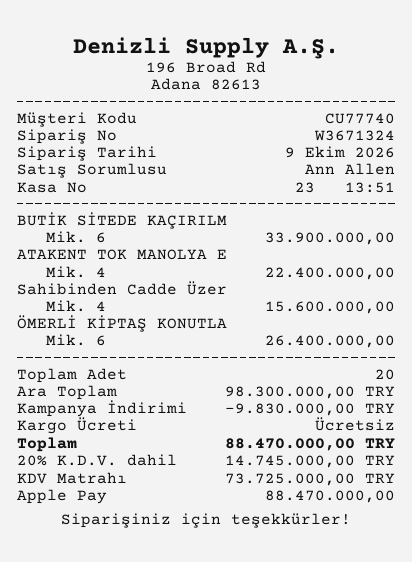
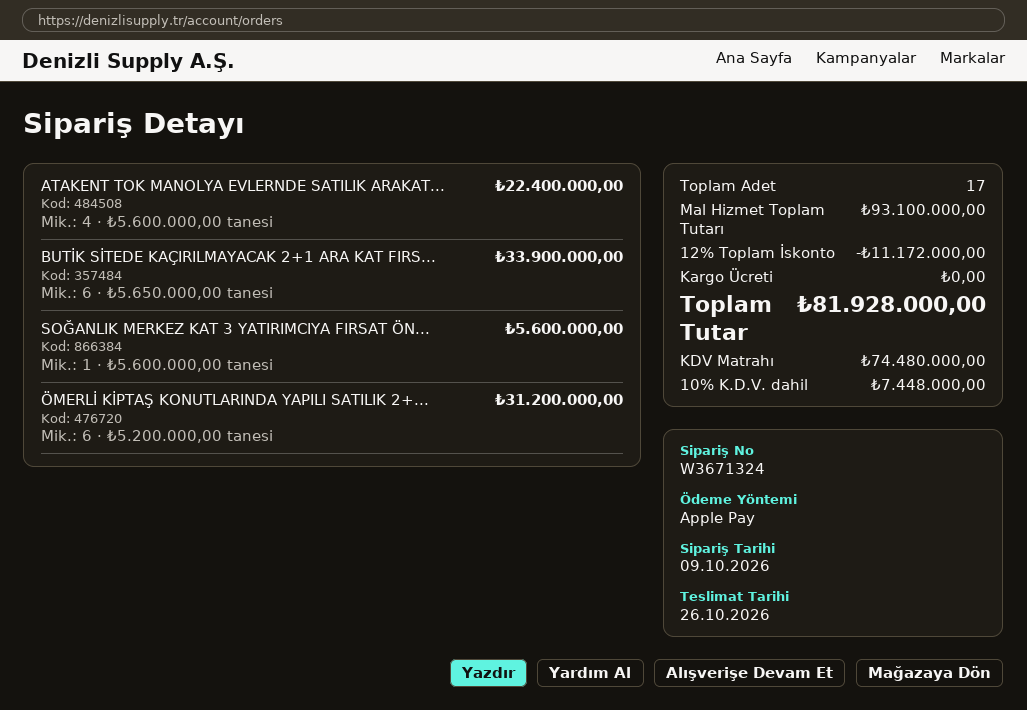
Sahibinden Cadde Üzer: 4 for 15600000.00 -> none
ÖMERLİ KİPTAŞ KONUTLA: 6 for 26400000.00 -> 6 for 31200000.00
SOĞANLIK MERKEZ KAT 3 YATIRIMCIYA FIRSAT ÖN...: none -> 1 for 5600000.00
total quantity: 20 -> 17
subtotal: 98300000.00 -> 93100000.00
discount: 9830000.00 -> 11172000.00
net: 73725000.00 -> 74480000.00
tax: 20% = 14745000.00 -> 10% = 7448000.00
total: 88470000.00 -> 81928000.00

